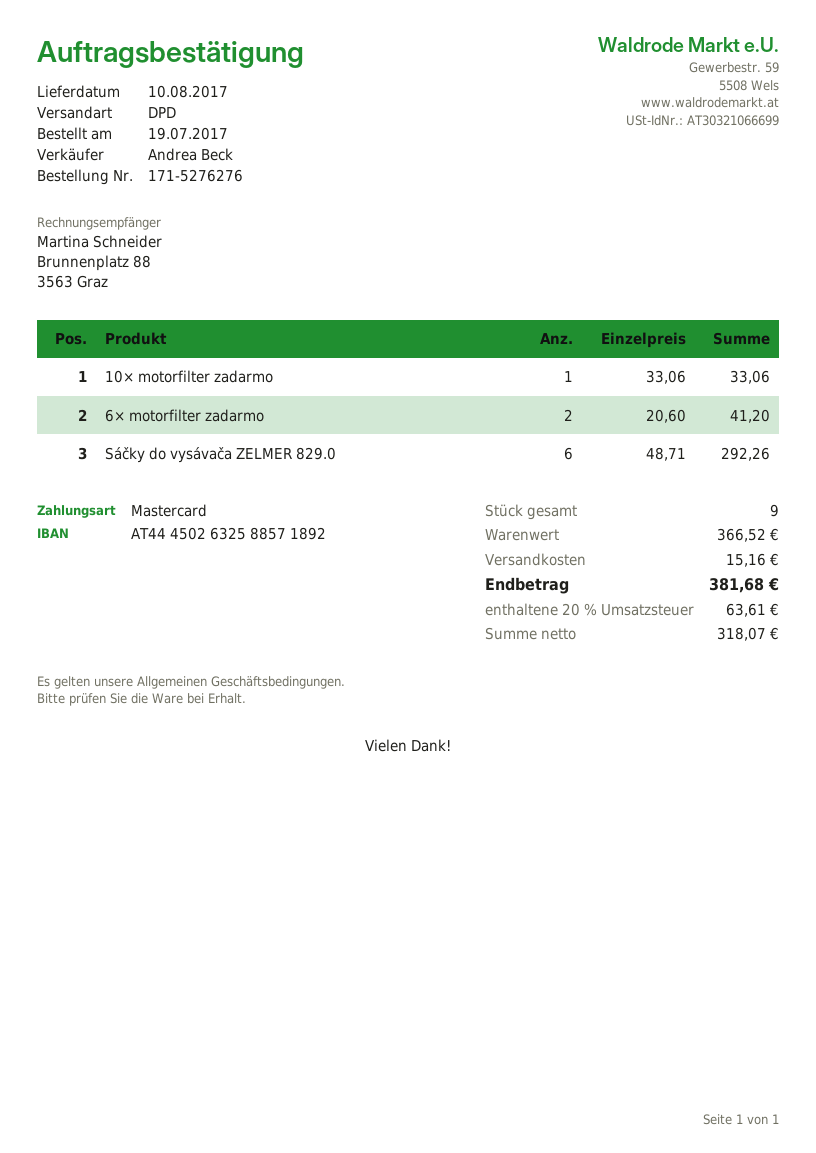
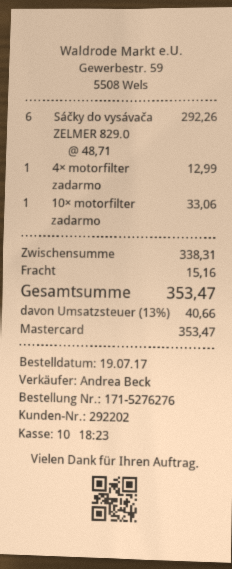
6× motorfilter zadarmo: 2 x 20.60 = 41.20 -> none
4× motorfilter zadarmo: none -> 1 x 12.99 = 12.99
subtotal: 366.52 -> 338.31
tax: 20% = 63.61 -> 13% = 40.66
total: 381.68 -> 353.47

